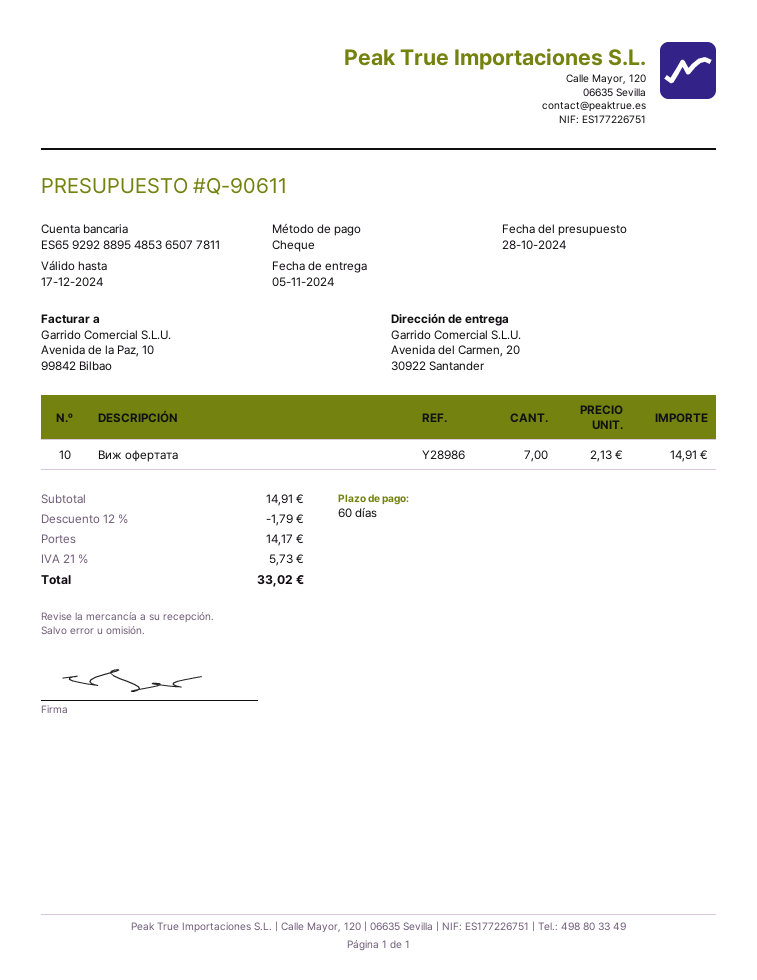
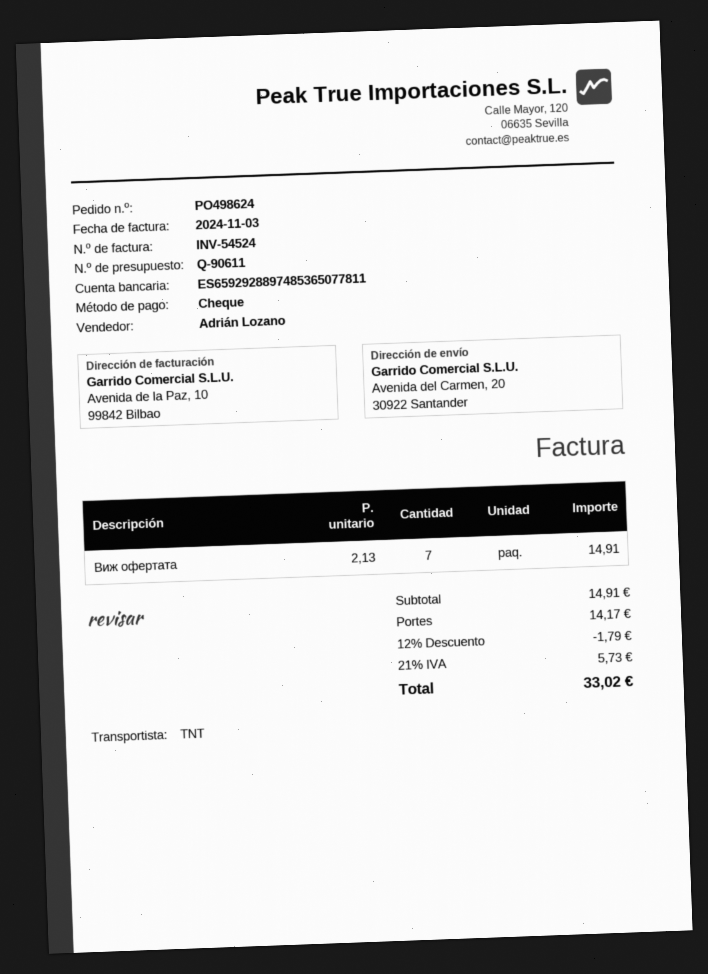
bank account: ES6592928895485365077811 -> ES6592928897485365077811

